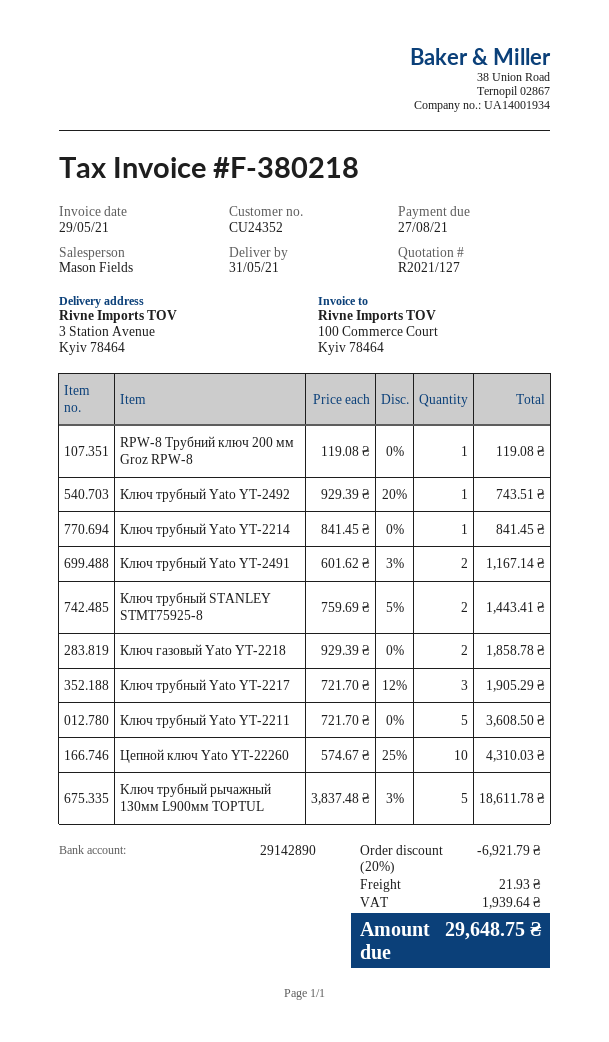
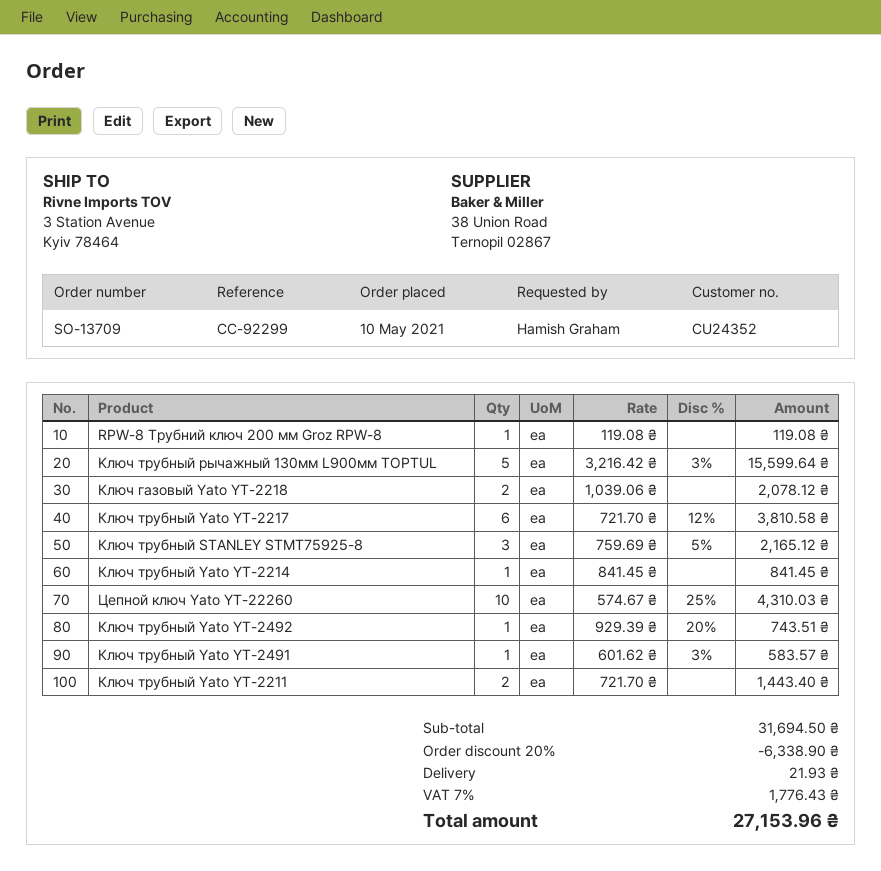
Ключ трубный Yato YT-2491: 2 x 601.62 - 3% = 1167.14 -> 1 x 601.62 - 3% = 583.57
Ключ трубный STANLEY STMT75925-8: 2 x 759.69 - 5% = 1443.41 -> 3 x 759.69 - 5% = 2165.12
Ключ газовый Yato YT-2218: 2 x 929.39 = 1858.78 -> 2 x 1039.06 = 2078.12
Ключ трубный Yato YT-2217: 3 x 721.70 - 12% = 1905.29 -> 6 x 721.70 - 12% = 3810.58
Ключ трубный Yato YT-2211: 5 x 721.70 = 3608.50 -> 2 x 721.70 = 1443.40
Kлюч тpубный pычaжный 1З0мм L900мм TOPTUL: 5 x 3837.48 - 3% = 18611.78 -> 5 x 3216.42 - 3% = 15599.64
discount: 20% = 6921.79 -> 20% = 6338.90
tax: 1939.64 -> 1776.43
total: 29648.75 -> 27153.96

